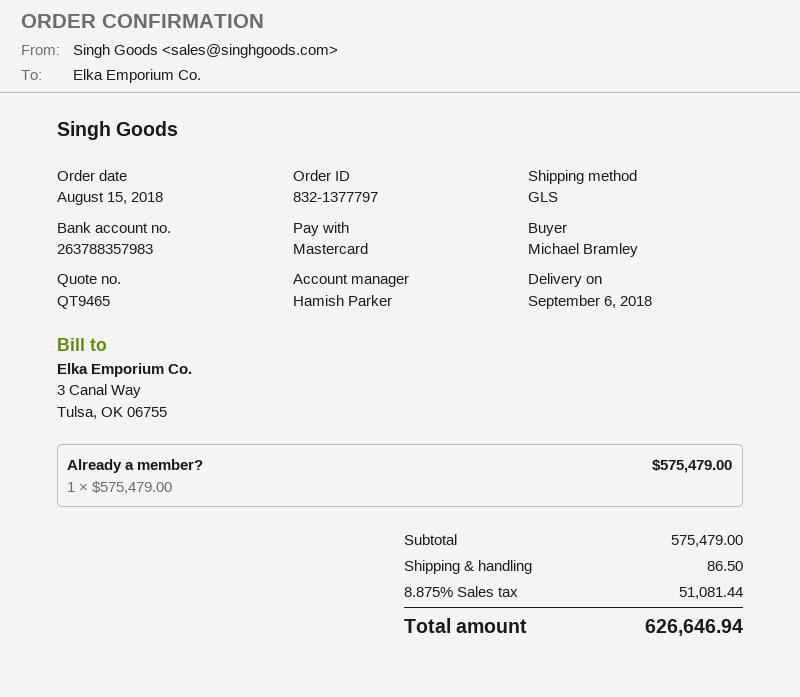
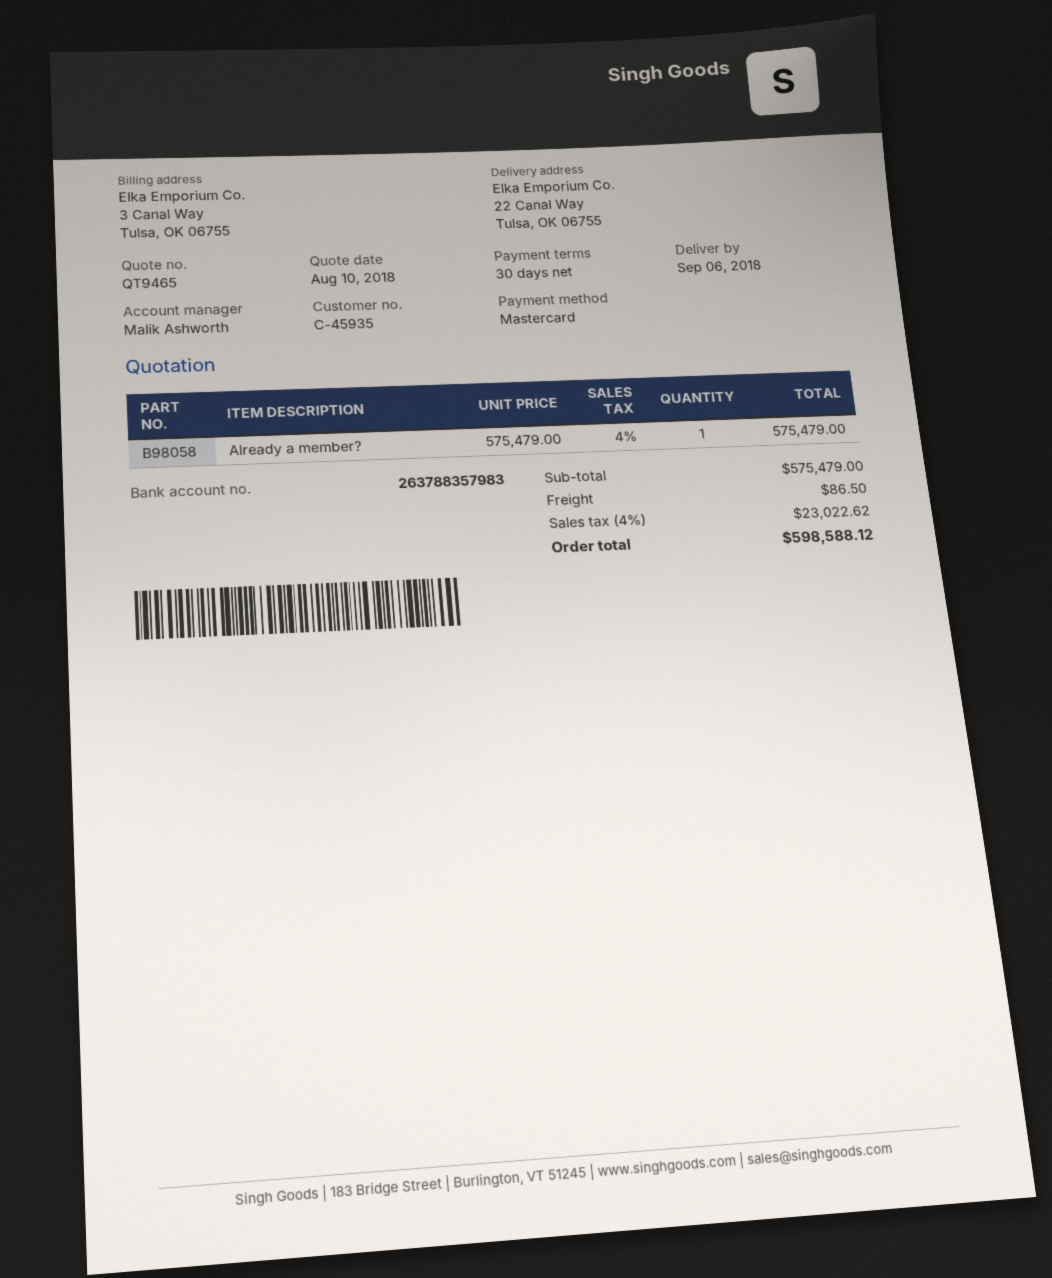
sales rep: Hamish Parker -> Malik Ashworth
tax: 8.875% = 51081.44 -> 4% = 23022.62
total: 626646.94 -> 598588.12

